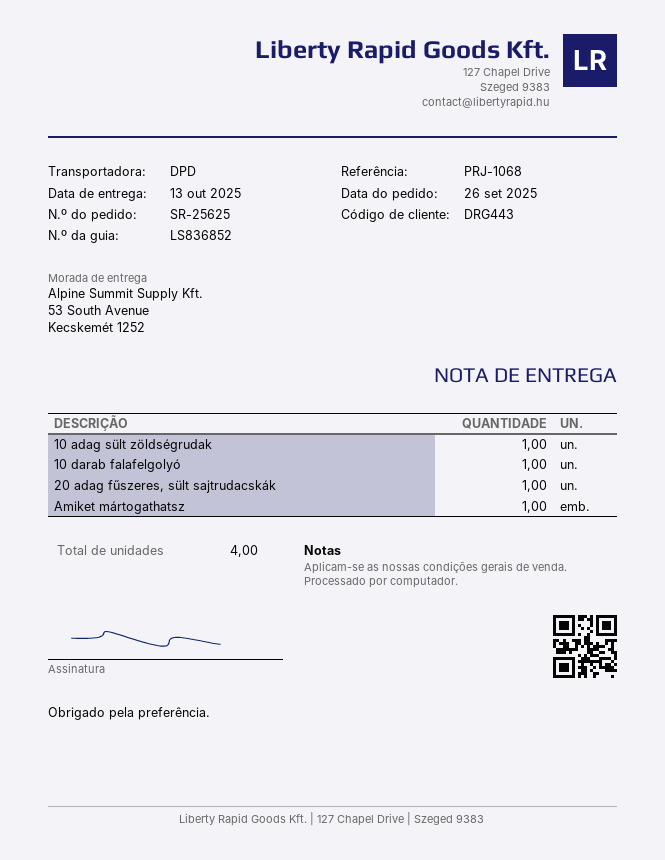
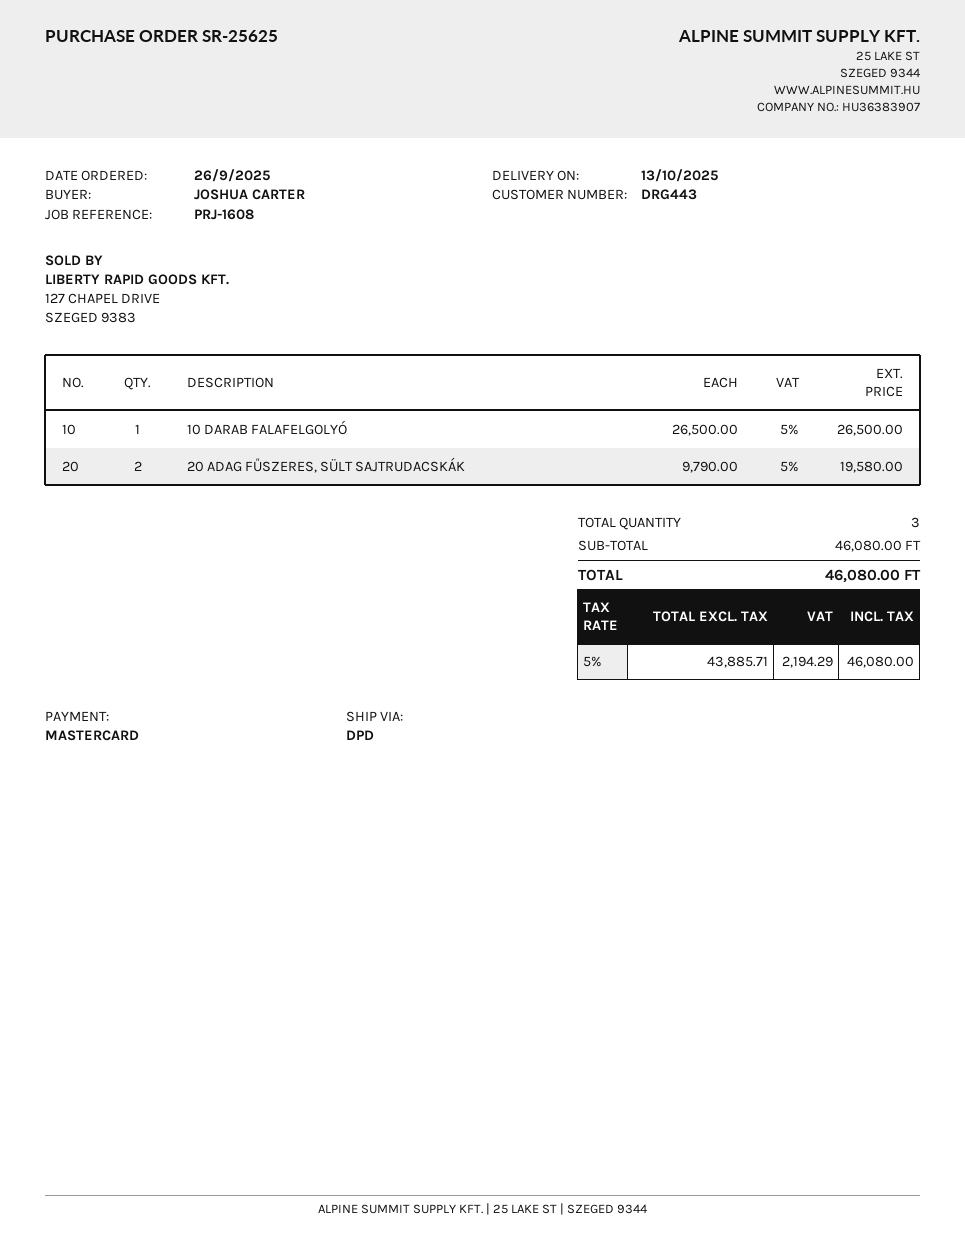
reference: PRJ-1068 -> PRJ-1608
10 adag sült zöldségrudak: 1 -> none
20 adag fűszeres, sült sajtrudacskák: 1 -> 2
Amiket mártogathatsz: 1 -> none
total quantity: 4 -> 3

